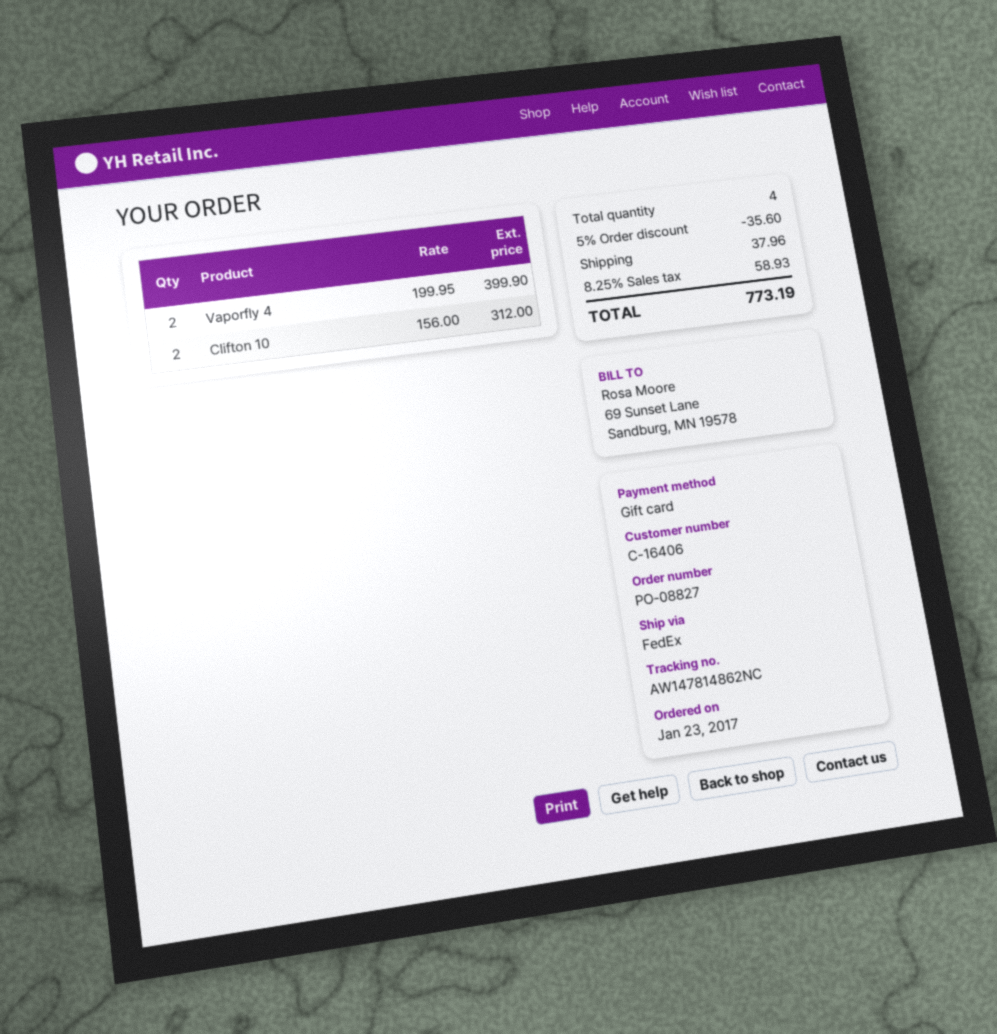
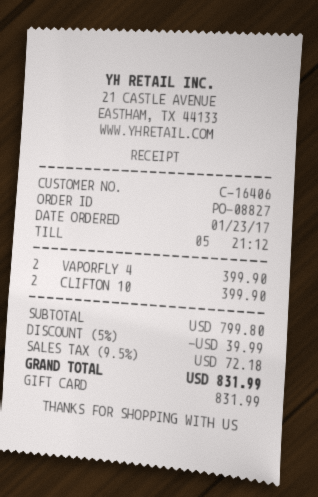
Clifton 10: 2 for 312.00 -> 2 for 399.90
discount: 5% = 35.60 -> 5% = 39.99
shipping: 37.96 -> none
tax: 8.25% = 58.93 -> 9.5% = 72.18
total: 773.19 -> 831.99

